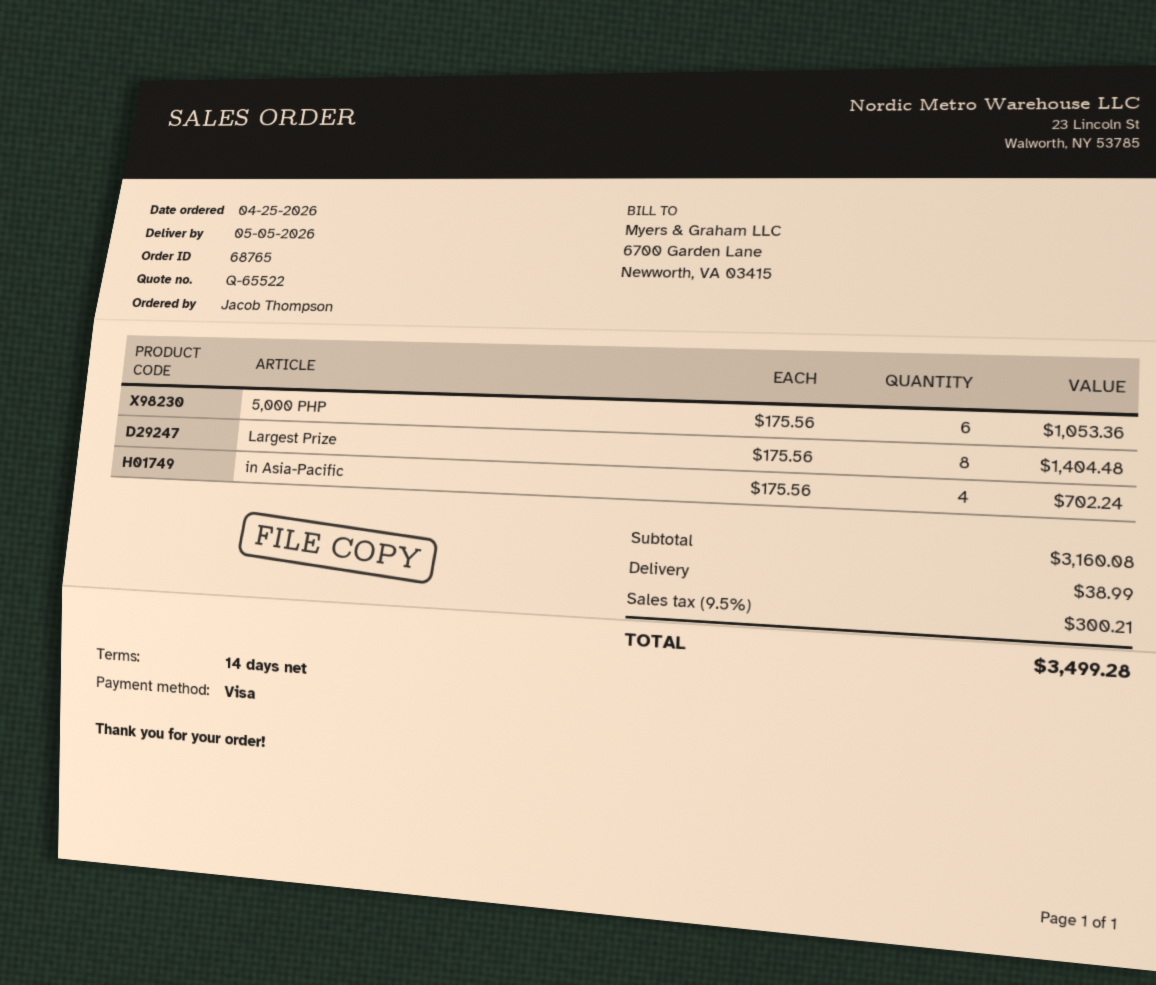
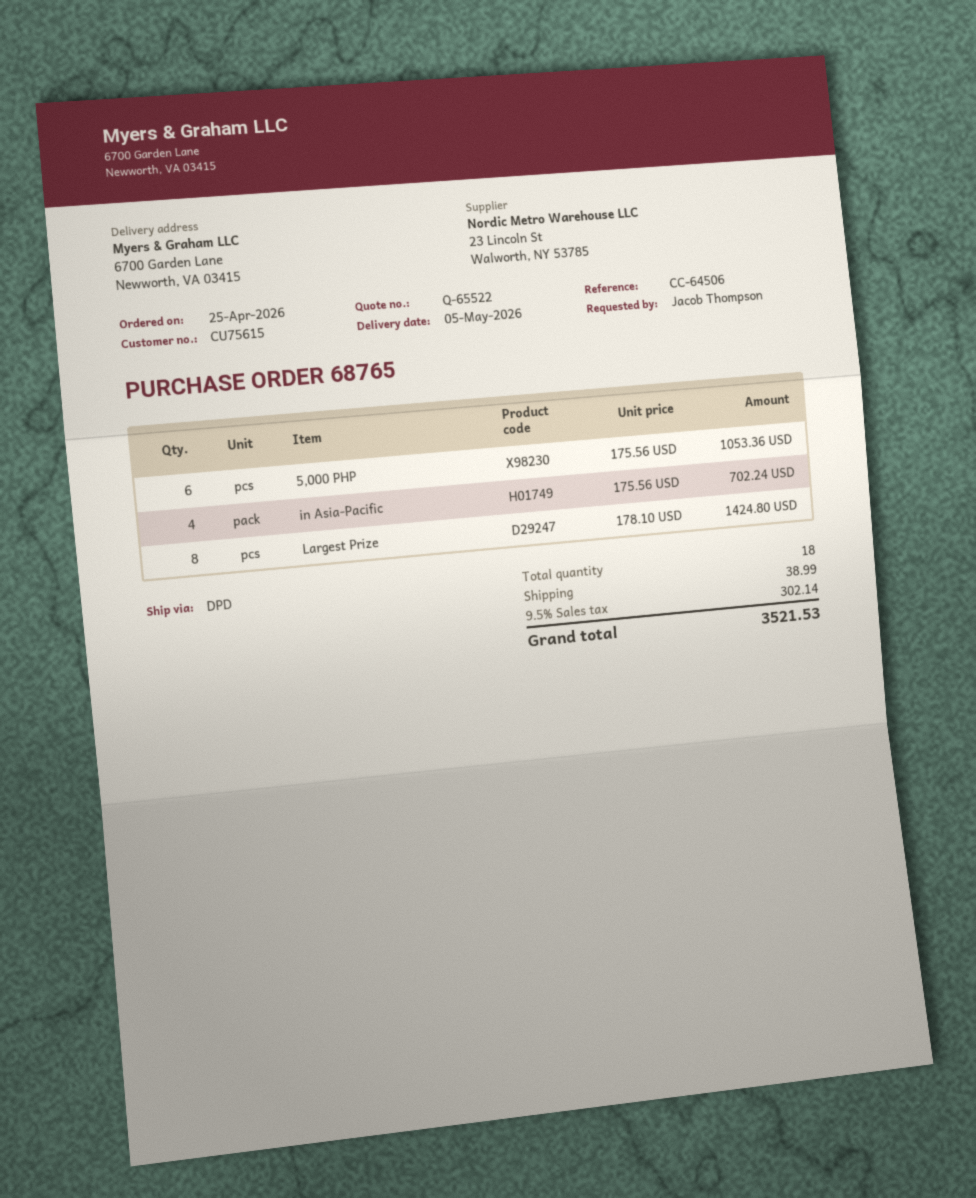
Largest Prize: 8 x 175.56 = 1404.48 -> 8 x 178.10 = 1424.80
tax: 9.5% = 300.21 -> 9.5% = 302.14
total: 3499.28 -> 3521.53

